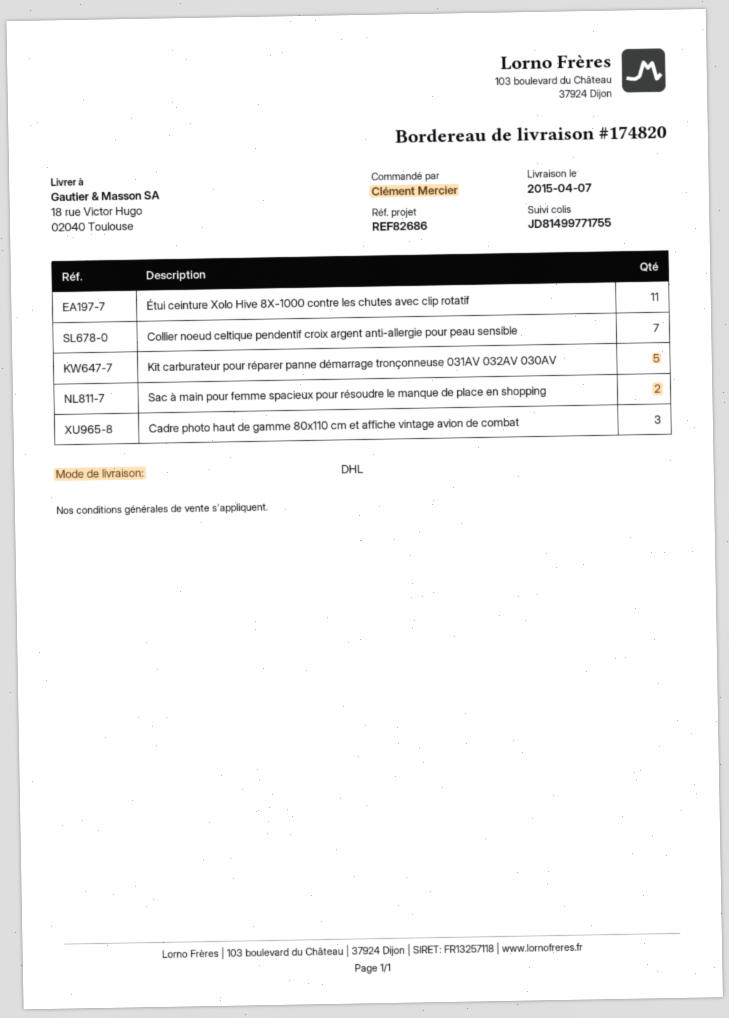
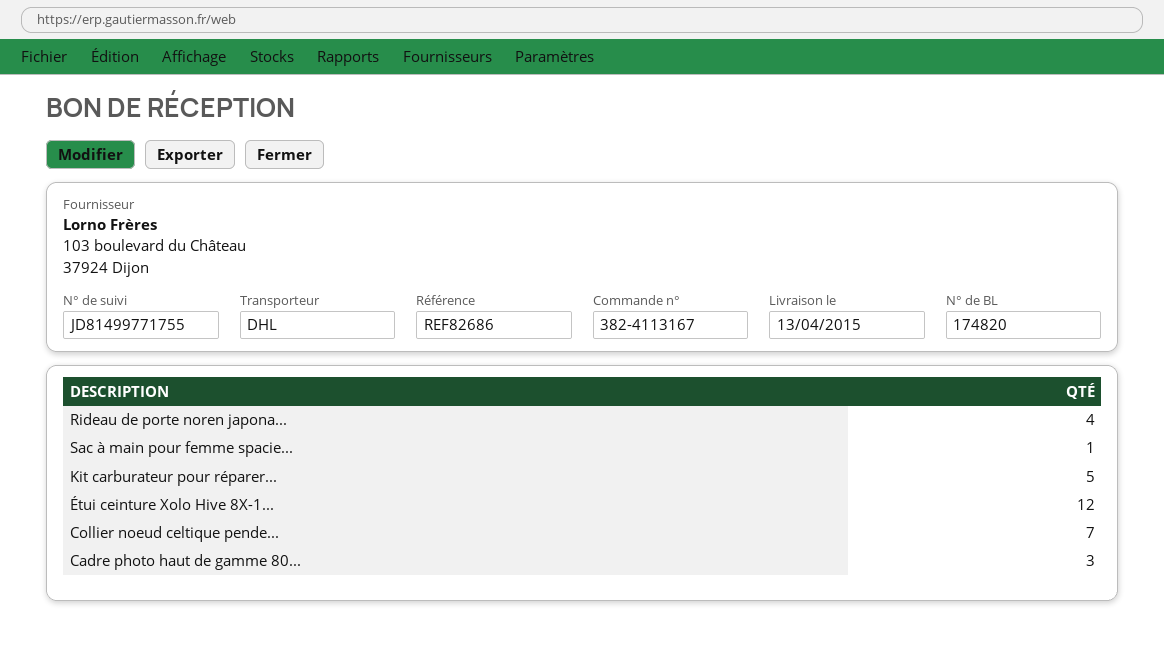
delivery date: 2015-04-07 -> 2015-04-13
Étui ceinture Xolo Hive 8X-1000 contre les chutes avec clip rotatif: 11 -> 12
Sac à main pour femme spacieux pour résoudre le manque de place en shopping: 2 -> 1
Rideau de porte noren japona...: none -> 4

